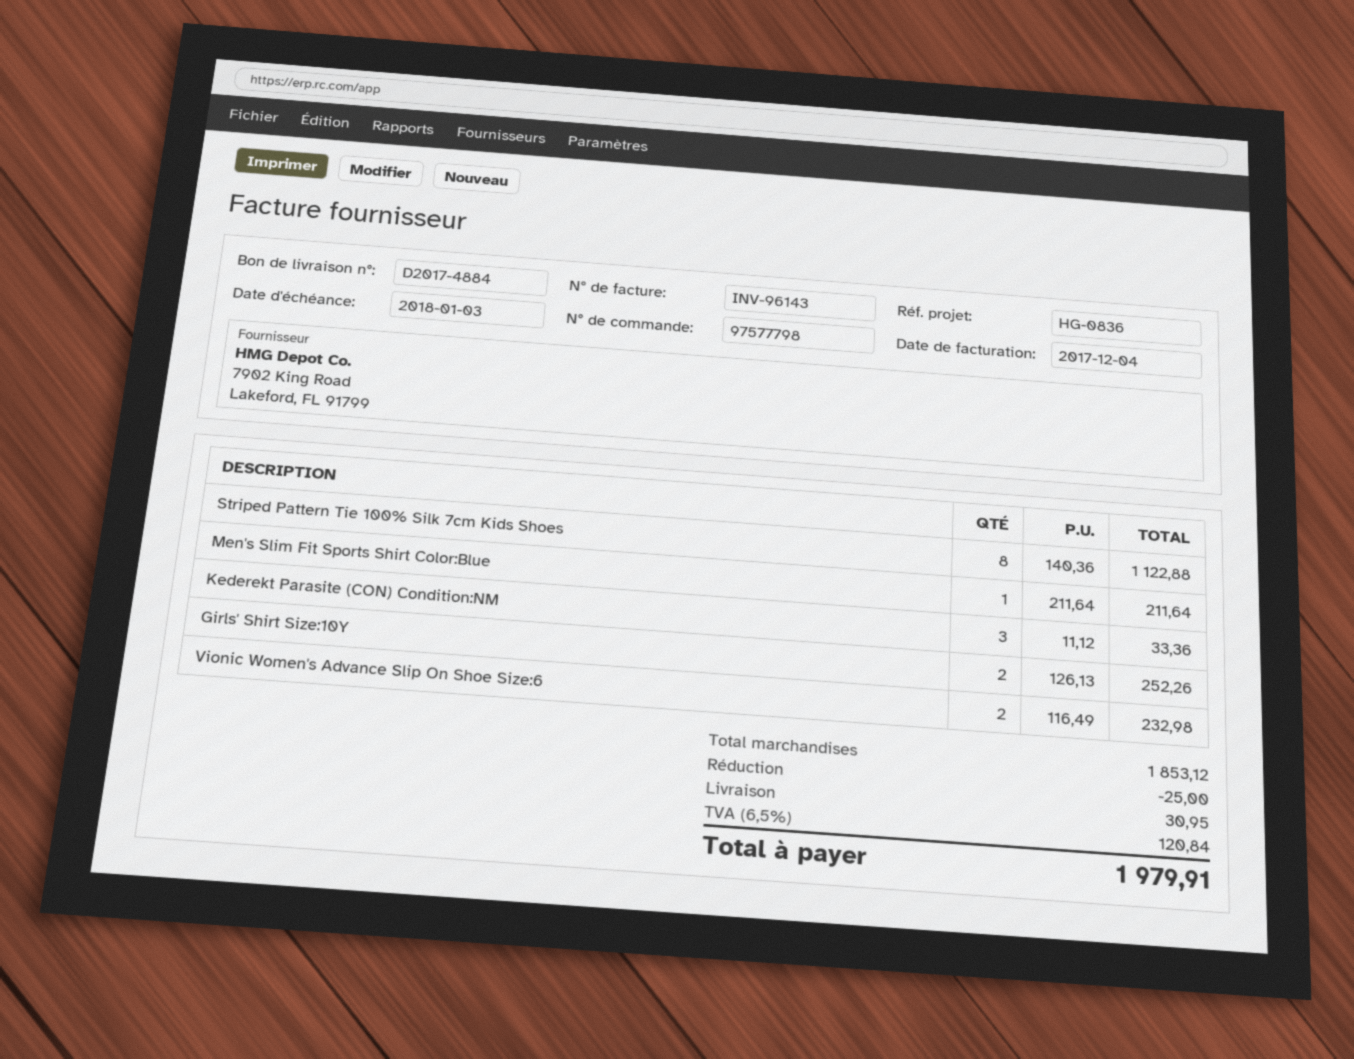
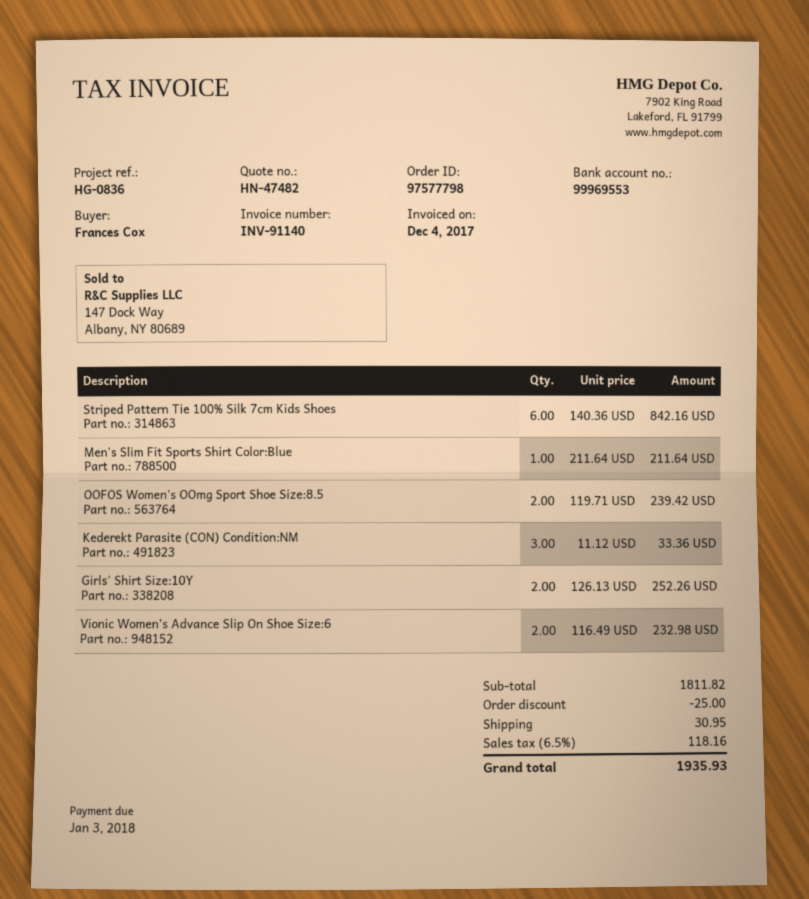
invoice number: INV-96143 -> INV-91140
Striped Pattern Tie 100% Silk 7cm Kids Shoes: 8 x 140.36 = 1122.88 -> 6 x 140.36 = 842.16
OOFOS Women's OOmg Sport Shoe Size:8.5: none -> 2 x 119.71 = 239.42
subtotal: 1853.12 -> 1811.82
tax: 6.5% = 120.84 -> 6.5% = 118.16
total: 1979.91 -> 1935.93

